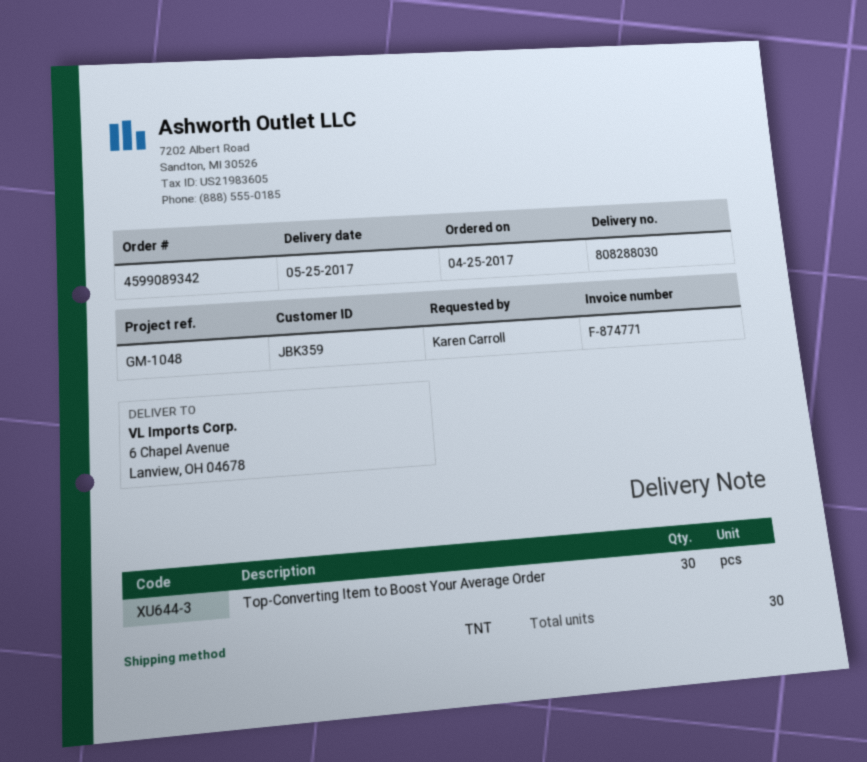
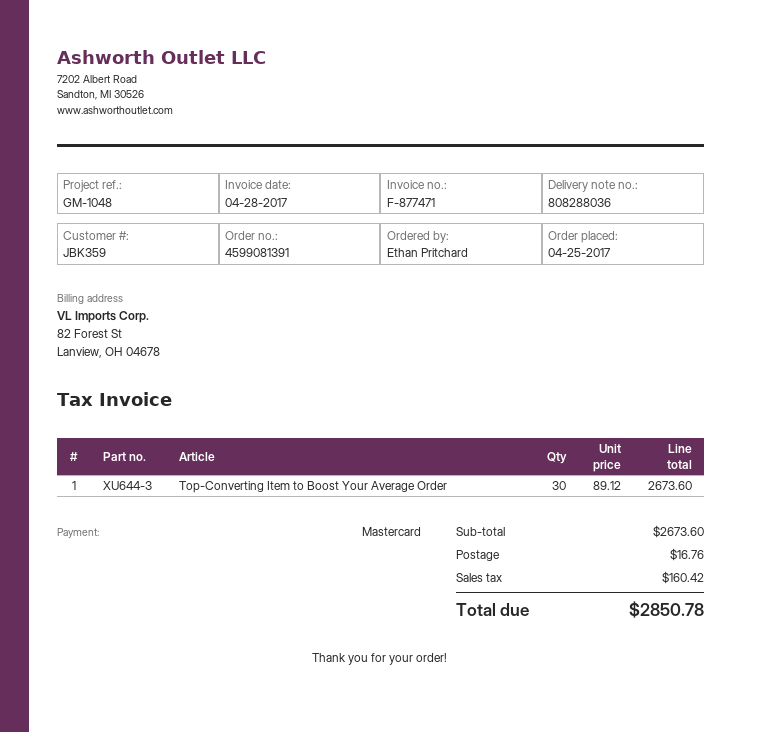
order number: 4599089342 -> 4599081391
delivery note number: 808288030 -> 808288036
invoice number: F-874771 -> F-877471
ordered by: Karen Carroll -> Ethan Pritchard

